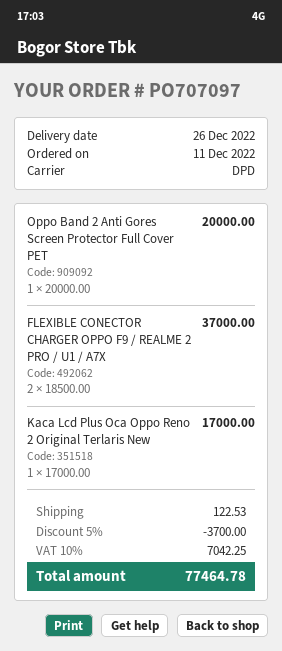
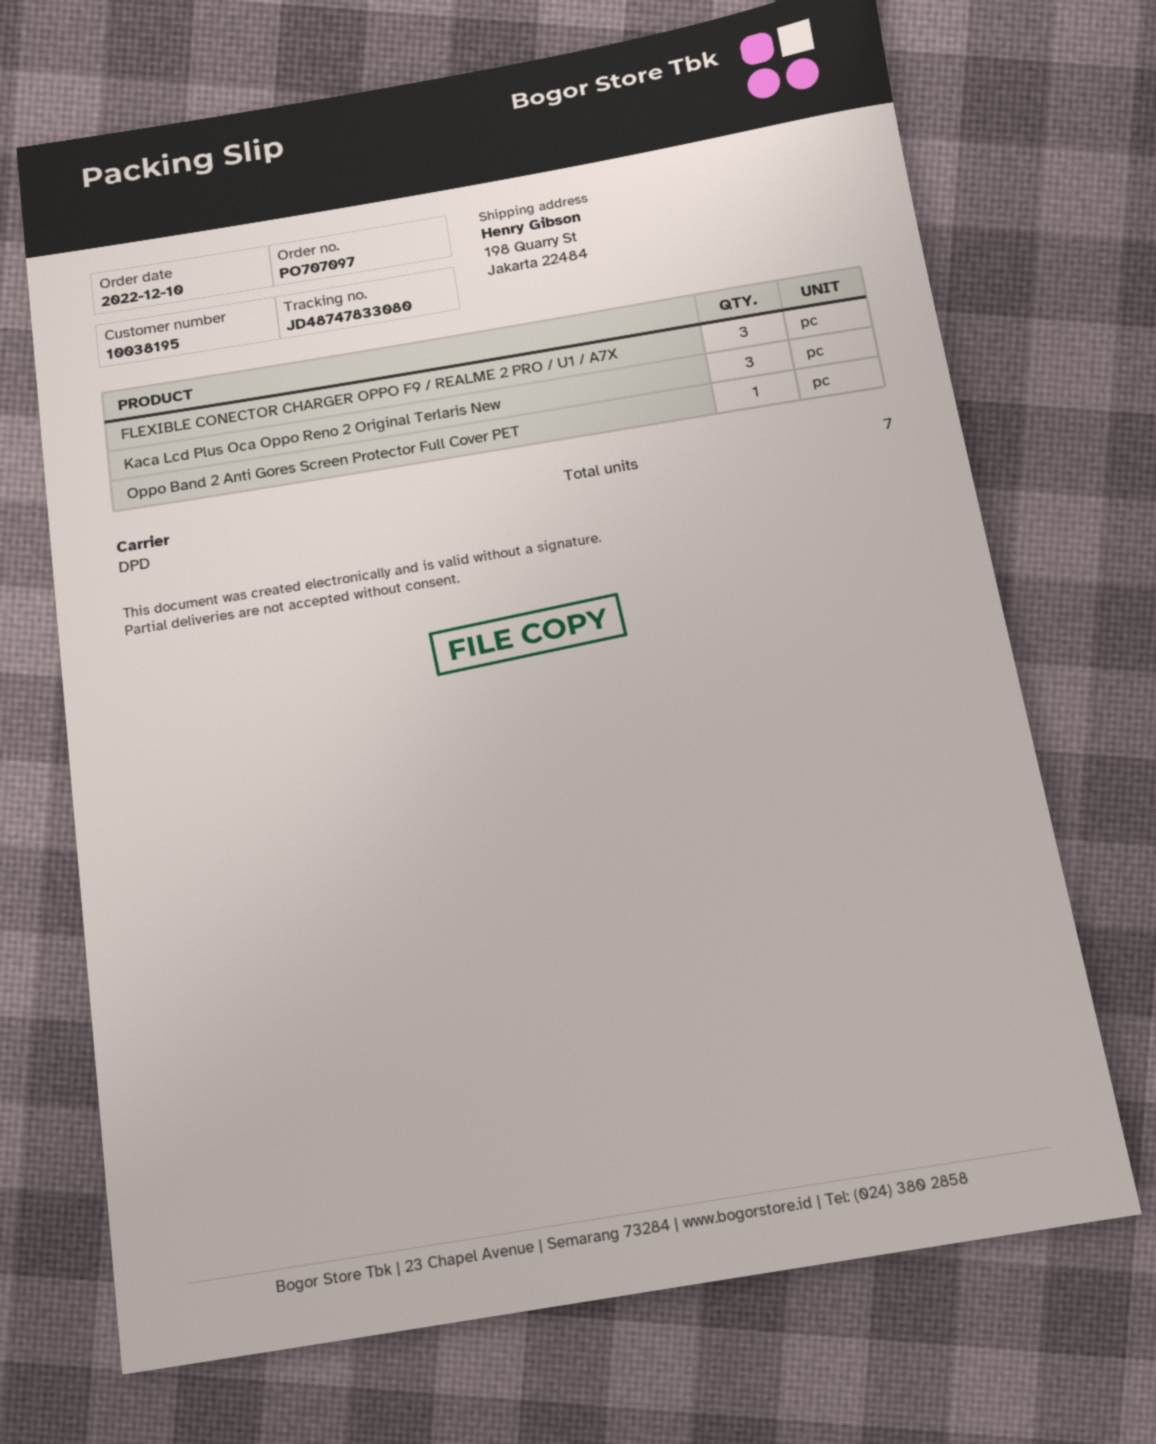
order date: 2022-12-11 -> 2022-12-10
FLEXIBLE CONECTOR CHARGER OPPO F9 / REALME 2 PRO / U1 / A7X: 2 -> 3
Kaca Lcd Plus Oca Oppo Reno 2 Original Terlaris New: 1 -> 3

